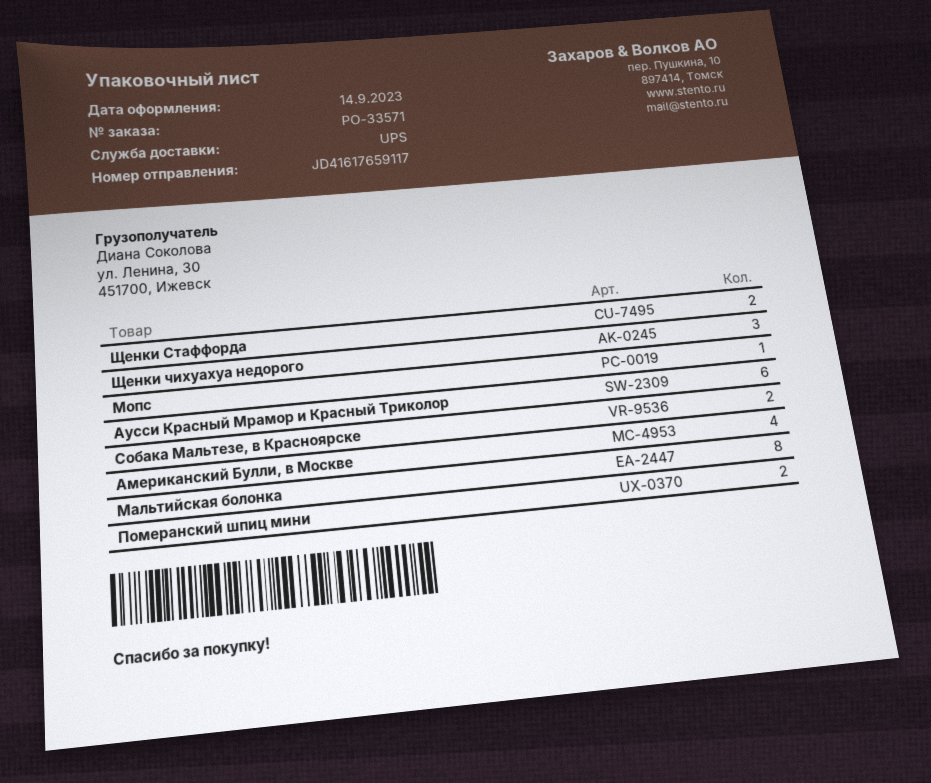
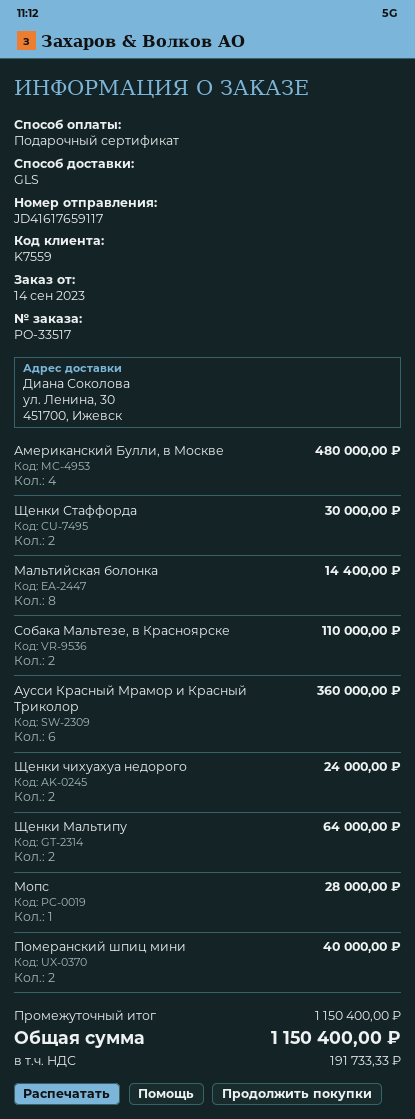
order number: PO-33571 -> PO-33517
shipping method: UPS -> GLS
Щенки чихуахуа недорого: 3 -> 2
Щенки Мальтипу: none -> 2

